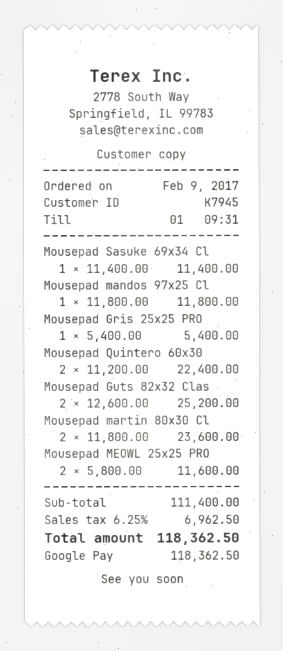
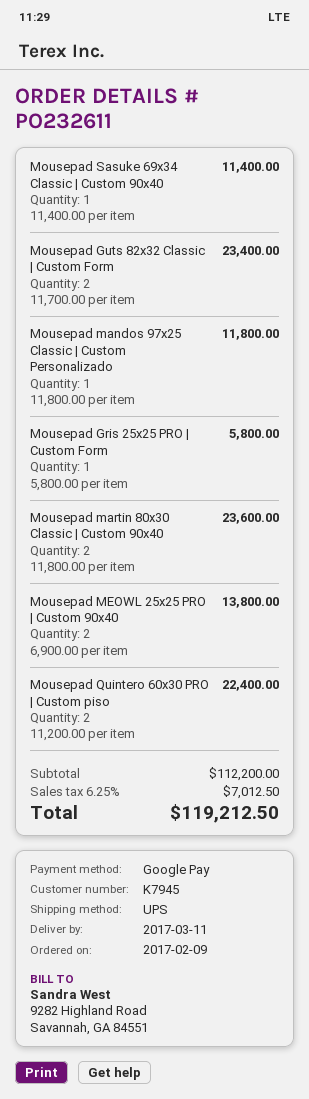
Mousepad Gris 25x25 PRO: 1 x 5400.00 = 5400.00 -> 1 x 5800.00 = 5800.00
Mousepad Guts 82x32 Clas: 2 x 12600.00 = 25200.00 -> 2 x 11700.00 = 23400.00
Mousepad MEOWL 25x25 PRO: 2 x 5800.00 = 11600.00 -> 2 x 6900.00 = 13800.00
subtotal: 111400.00 -> 112200.00
tax: 6.25% = 6962.50 -> 6.25% = 7012.50
total: 118362.50 -> 119212.50

